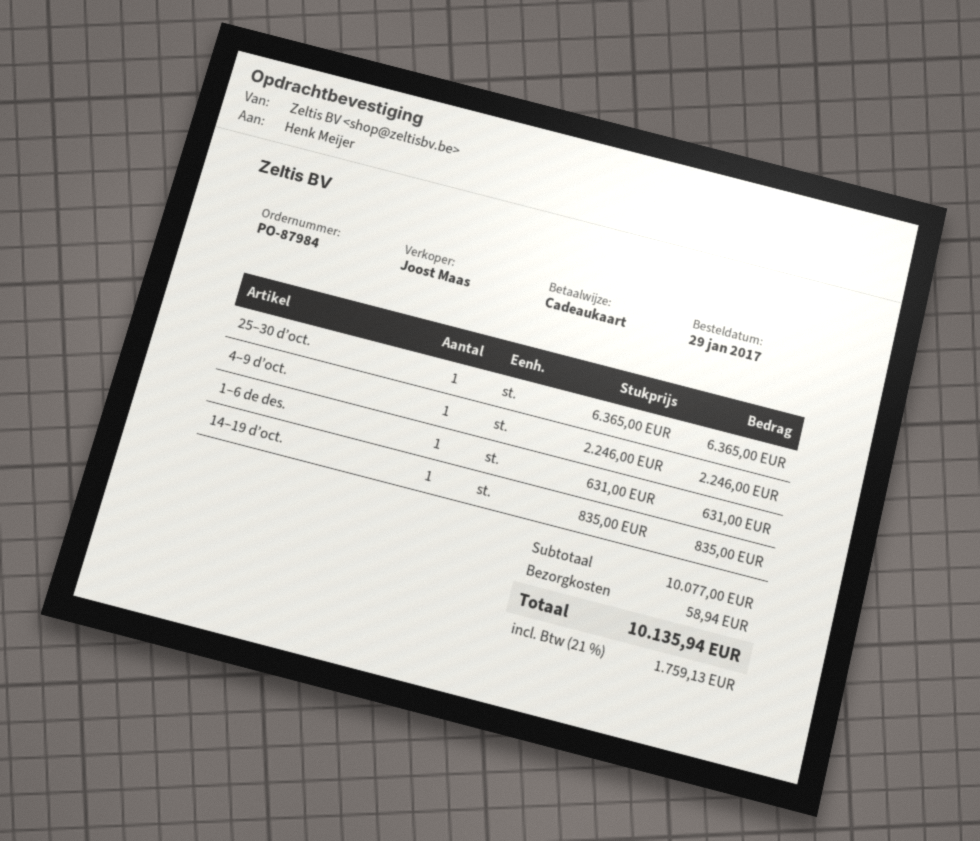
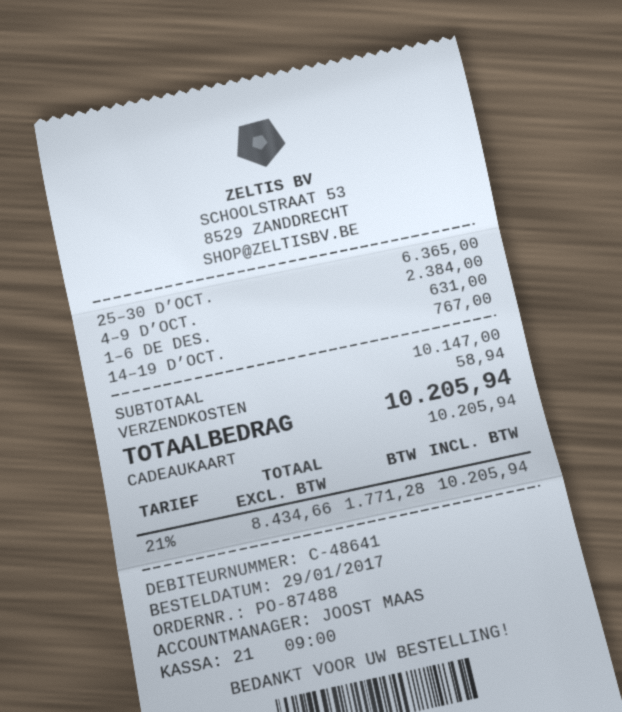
order number: PO-87984 -> PO-87488
4–9 d’oct.: 1 x 2246.00 = 2246.00 -> 1 x 2384.00 = 2384.00
14–19 d’oct.: 1 x 835.00 = 835.00 -> 1 x 767.00 = 767.00
subtotal: 10077.00 -> 10147.00
tax: 21% = 1759.13 -> 21% = 1771.28
total: 10135.94 -> 10205.94

